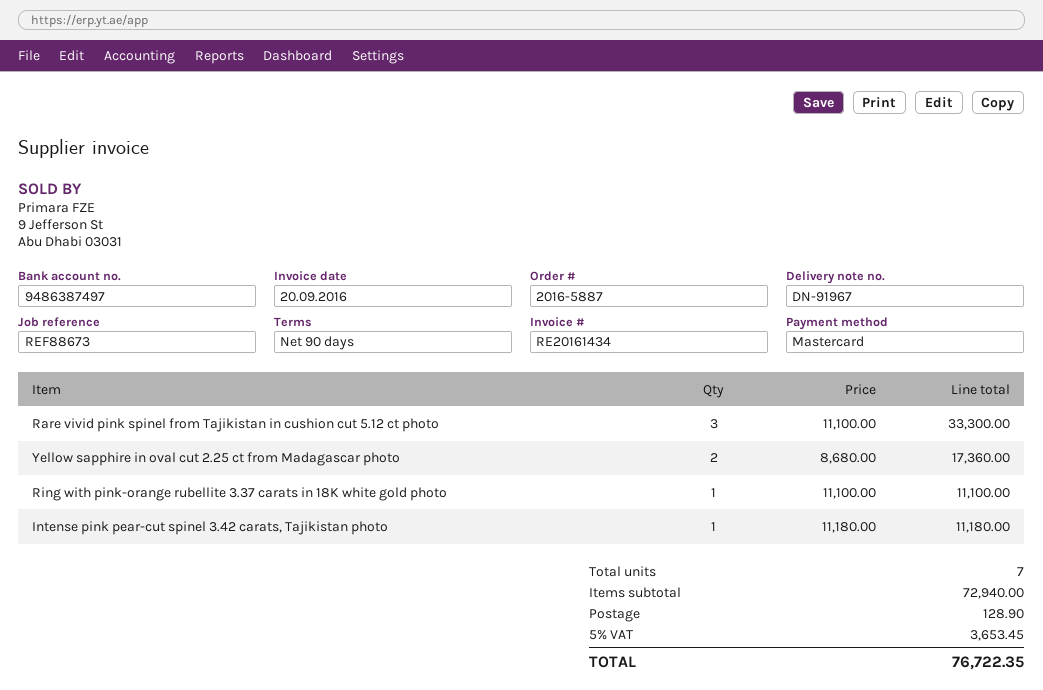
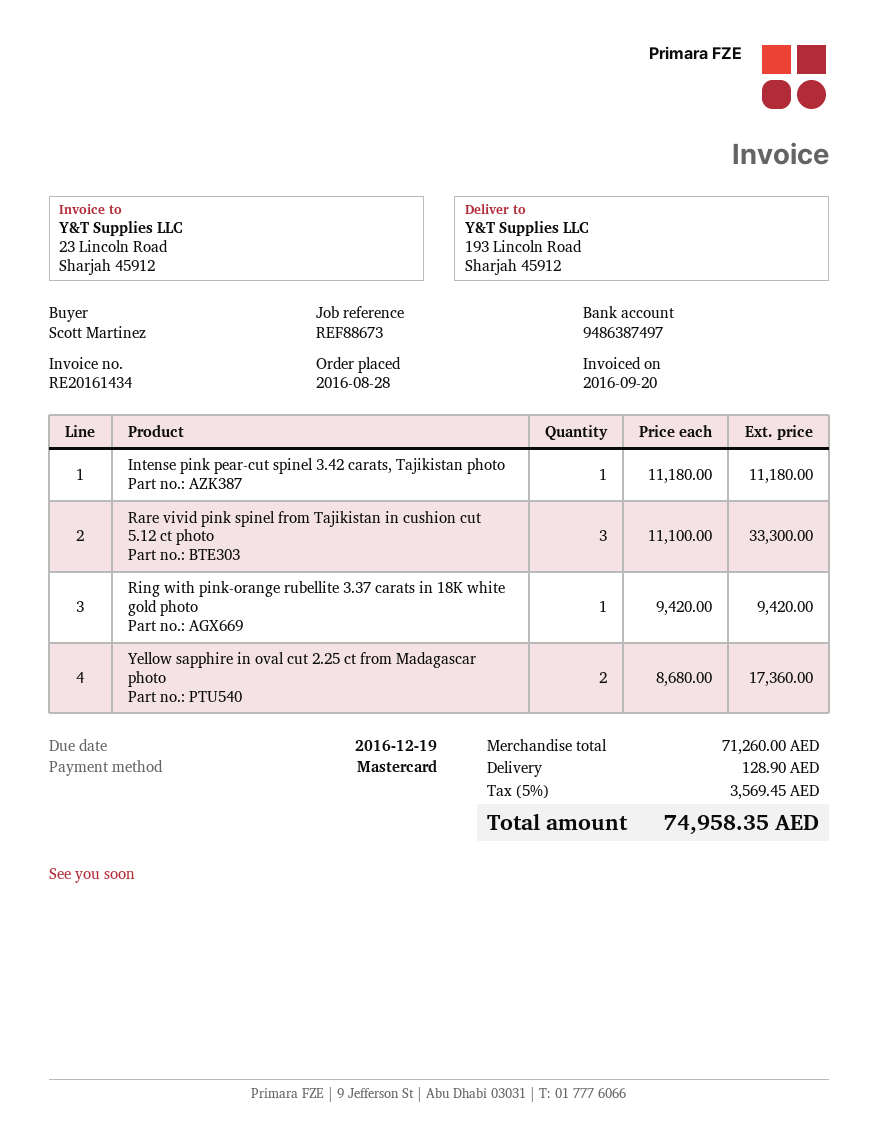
Ring with pink-orange rubellite 3.37 carats in 18K white gold photo: 1 x 11100.00 = 11100.00 -> 1 x 9420.00 = 9420.00
subtotal: 72940.00 -> 71260.00
tax: 5% = 3653.45 -> 5% = 3569.45
total: 76722.35 -> 74958.35

